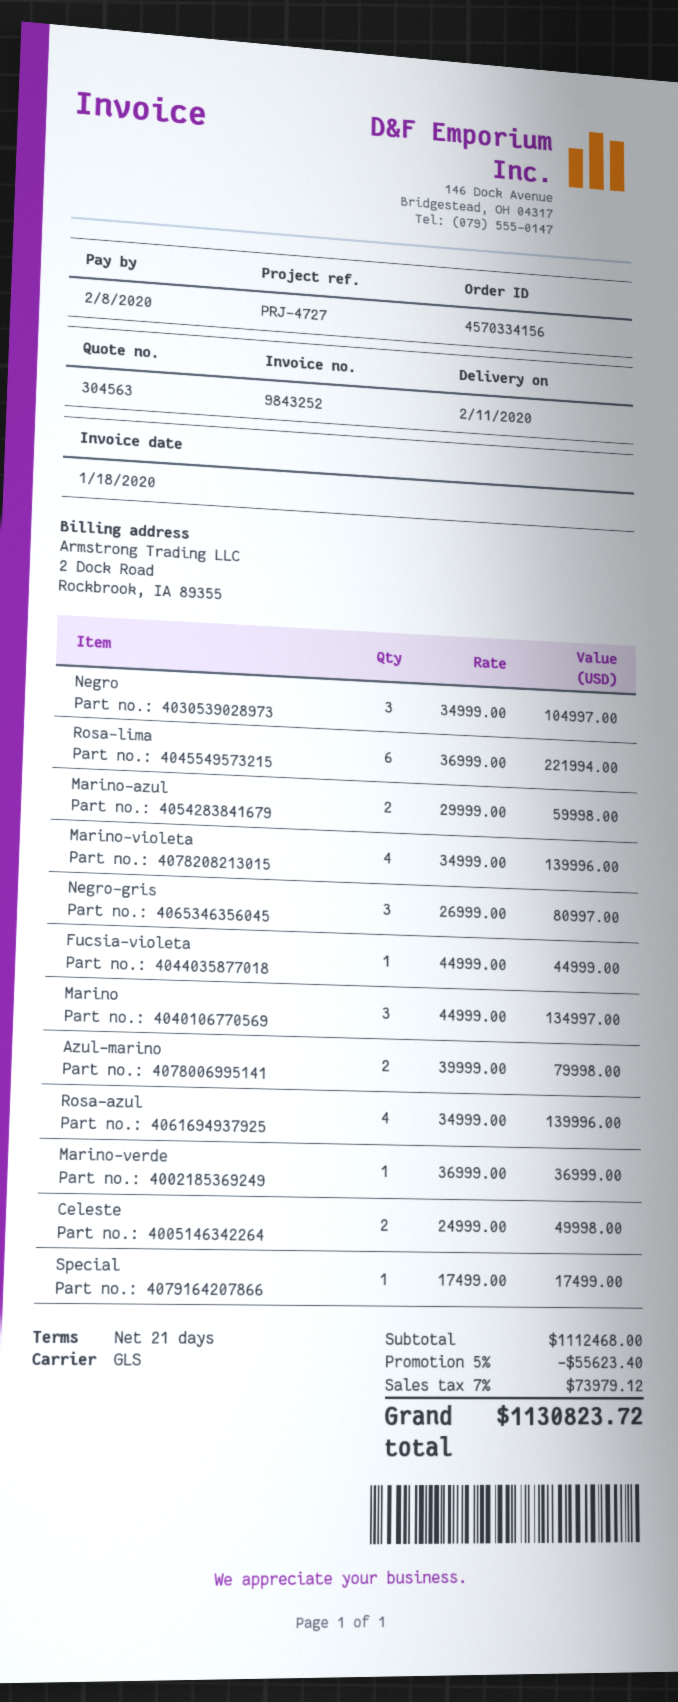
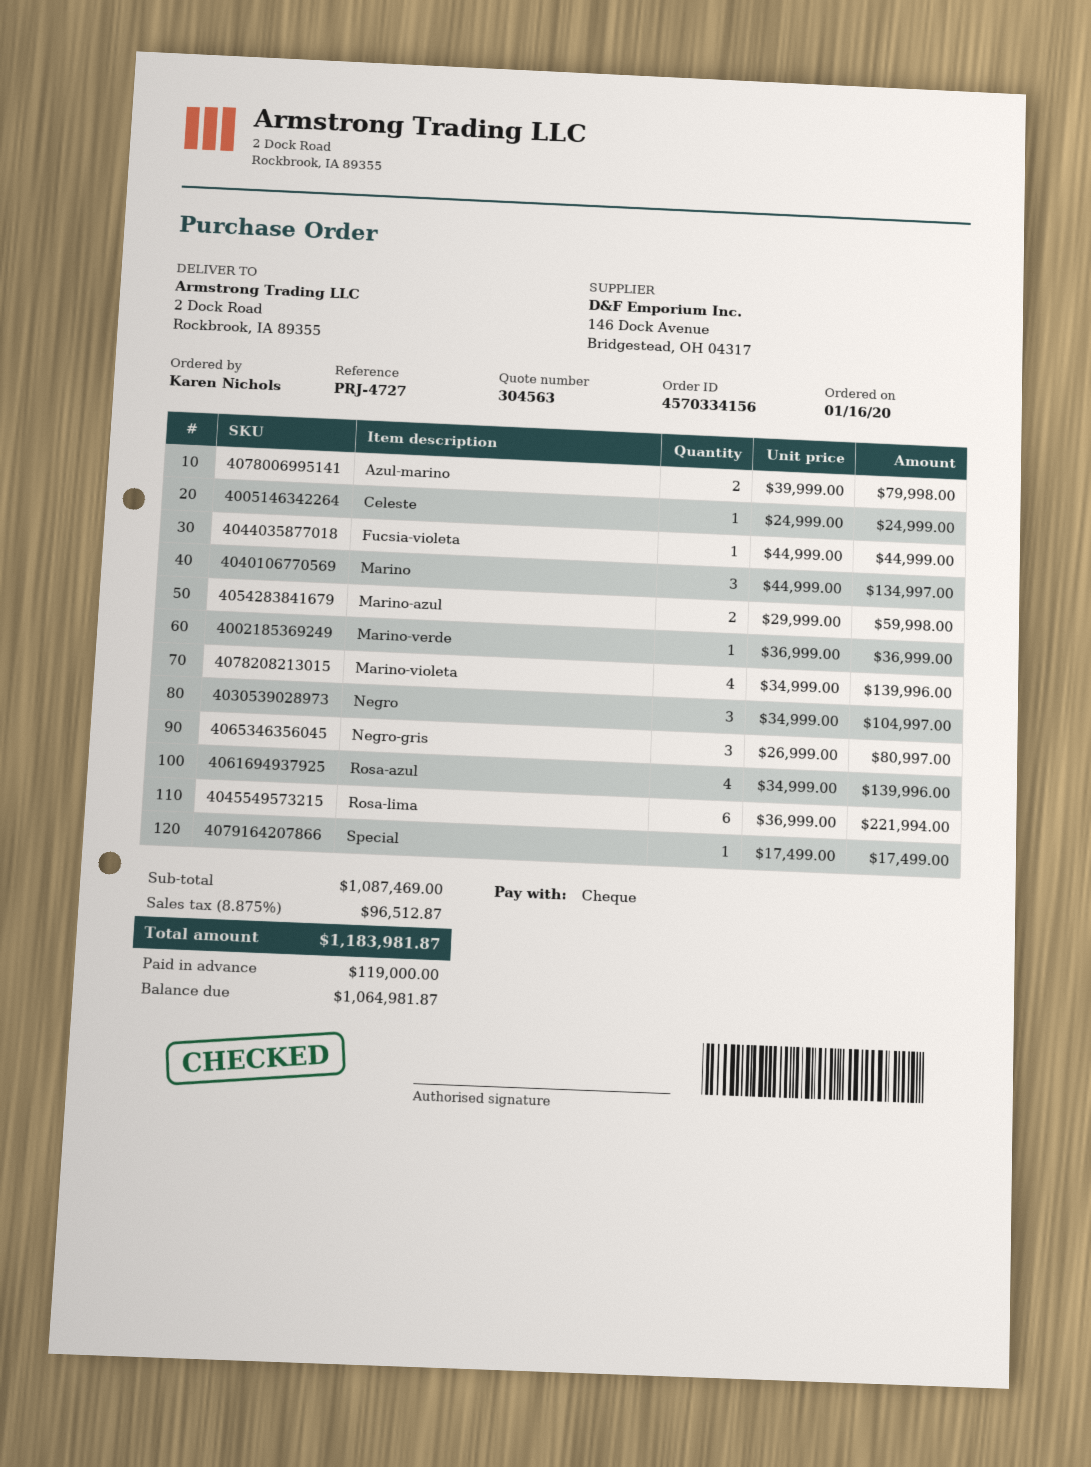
Celeste: 2 x 24999.00 = 49998.00 -> 1 x 24999.00 = 24999.00
subtotal: 1112468.00 -> 1087469.00
discount: 5% = 55623.40 -> none
tax: 7% = 73979.12 -> 8.875% = 96512.87
total: 1130823.72 -> 1183981.87

